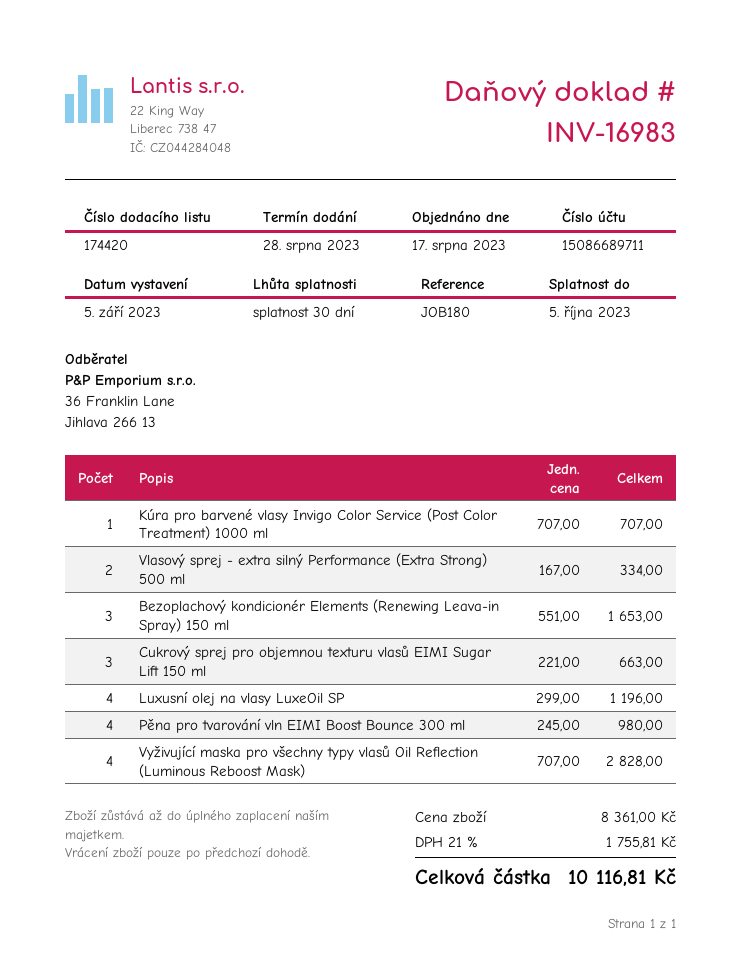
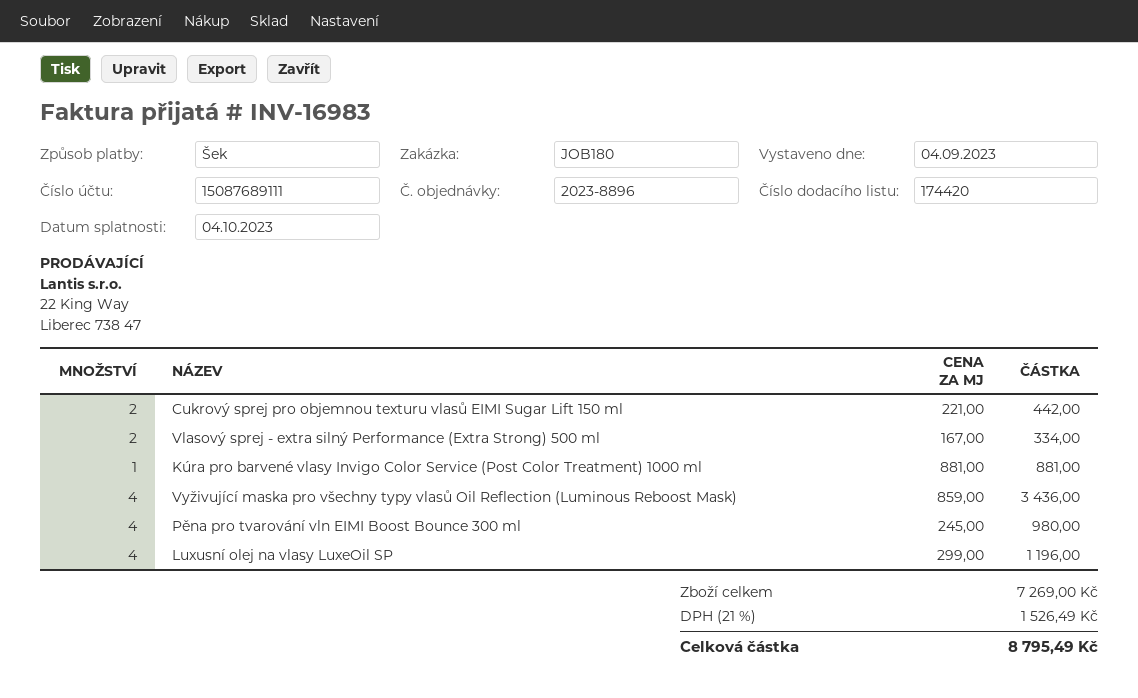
invoice date: 2023-09-05 -> 2023-09-04
due date: 2023-10-05 -> 2023-10-04
bank account: 15086689711 -> 15087689111
Kúra pro barvené vlasy Invigo Color Service (Post Color Treatment) 1000 ml: 1 x 707.00 = 707.00 -> 1 x 881.00 = 881.00
Bezoplachový kondicionér Elements (Renewing Leava-in Spray) 150 ml: 3 x 551.00 = 1653.00 -> none
Cukrový sprej pro objemnou texturu vlasů EIMI Sugar Lift 150 ml: 3 x 221.00 = 663.00 -> 2 x 221.00 = 442.00
Vyživující maska pro všechny typy vlasů Oil Reflection (Luminous Reboost Mask): 4 x 707.00 = 2828.00 -> 4 x 859.00 = 3436.00
subtotal: 8361.00 -> 7269.00
tax: 21% = 1755.81 -> 21% = 1526.49
total: 10116.81 -> 8795.49

